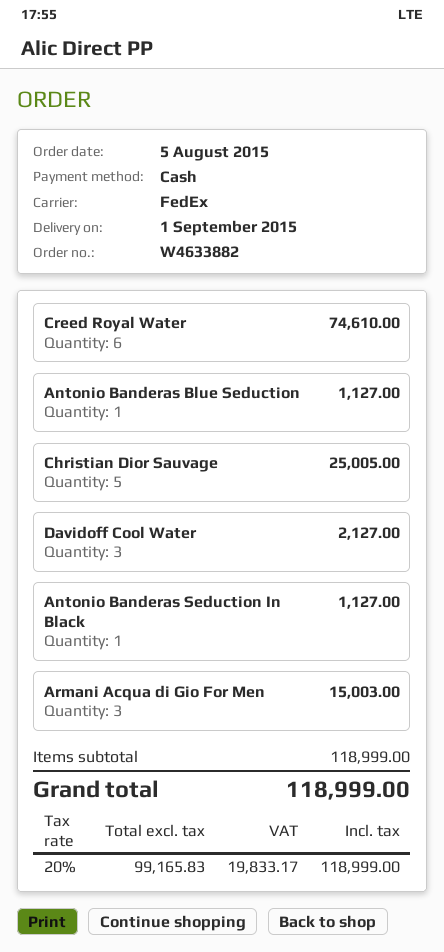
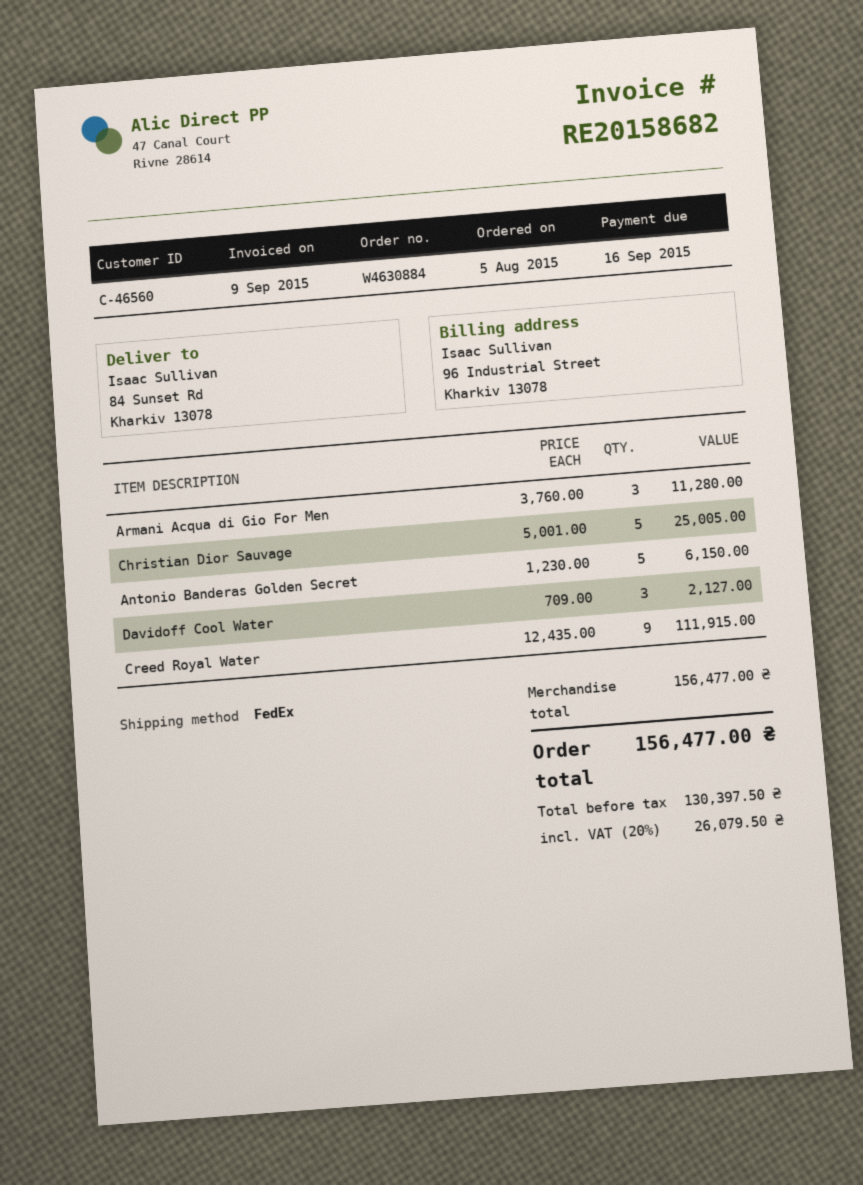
order number: W4633882 -> W4630884
Creed Royal Water: 6 for 74610.00 -> 9 for 111915.00
Antonio Banderas Blue Seduction: 1 for 1127.00 -> none
Antonio Banderas Seduction In Black: 1 for 1127.00 -> none
Armani Acqua di Gio For Men: 3 for 15003.00 -> 3 for 11280.00
Antonio Banderas Golden Secret: none -> 5 for 6150.00
subtotal: 118999.00 -> 156477.00
net: 99165.83 -> 130397.50
tax: 20% = 19833.17 -> 20% = 26079.50
total: 118999.00 -> 156477.00

